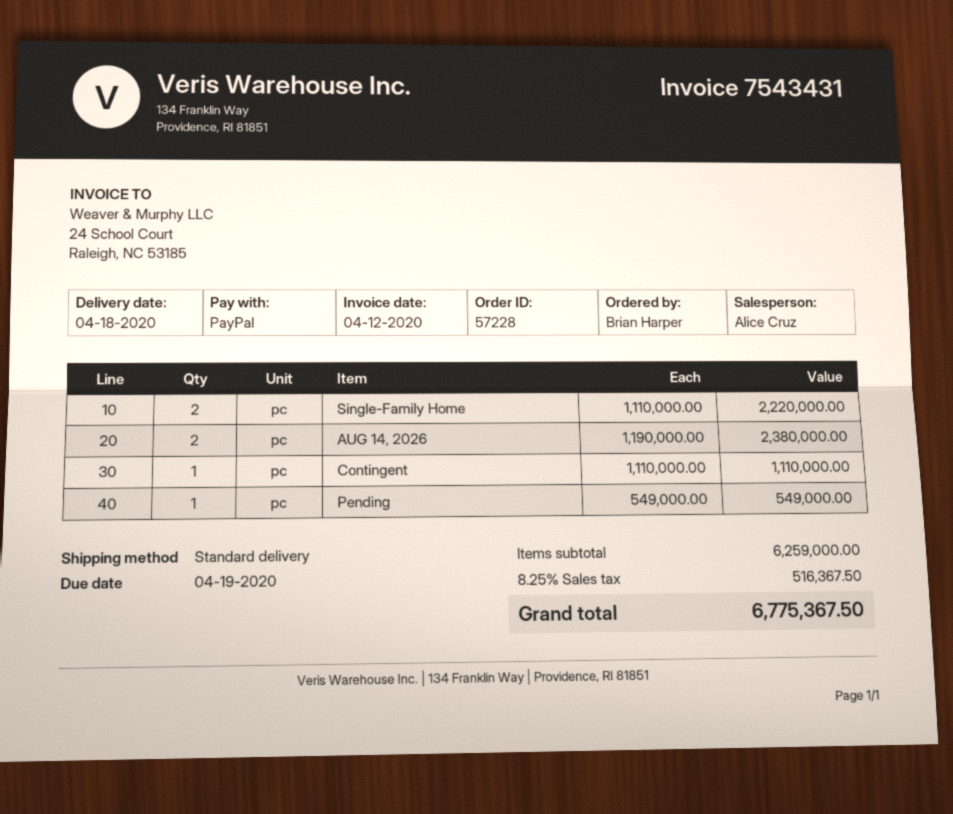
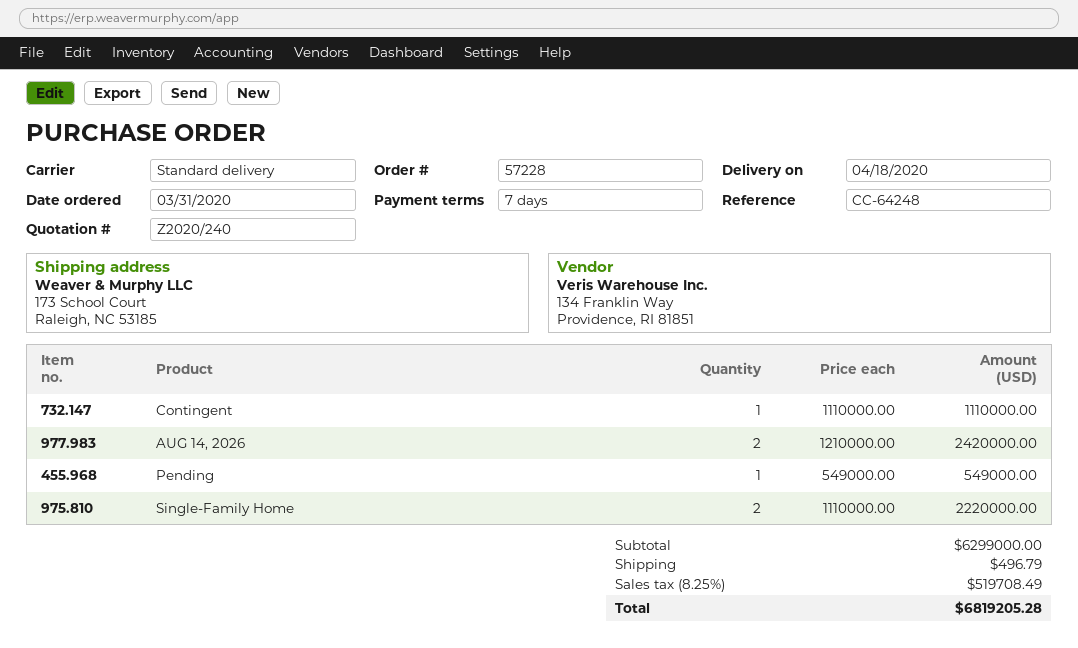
AUG 14, 2026: 2 x 1190000.00 = 2380000.00 -> 2 x 1210000.00 = 2420000.00
subtotal: 6259000.00 -> 6299000.00
shipping: none -> 496.79
tax: 8.25% = 516367.50 -> 8.25% = 519708.49
total: 6775367.50 -> 6819205.28

